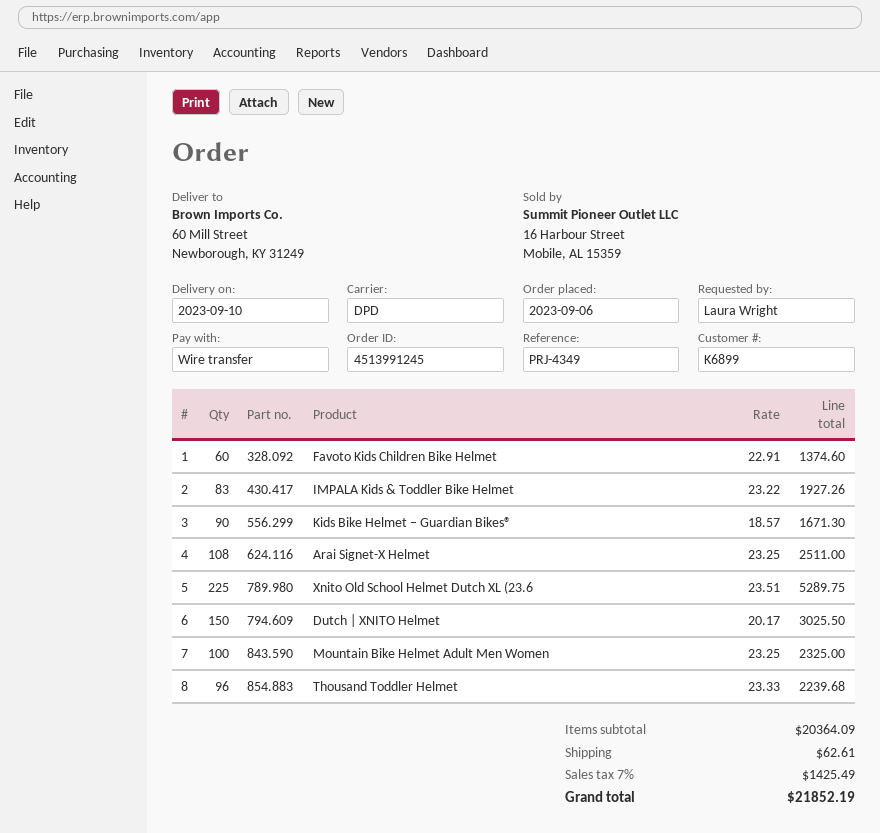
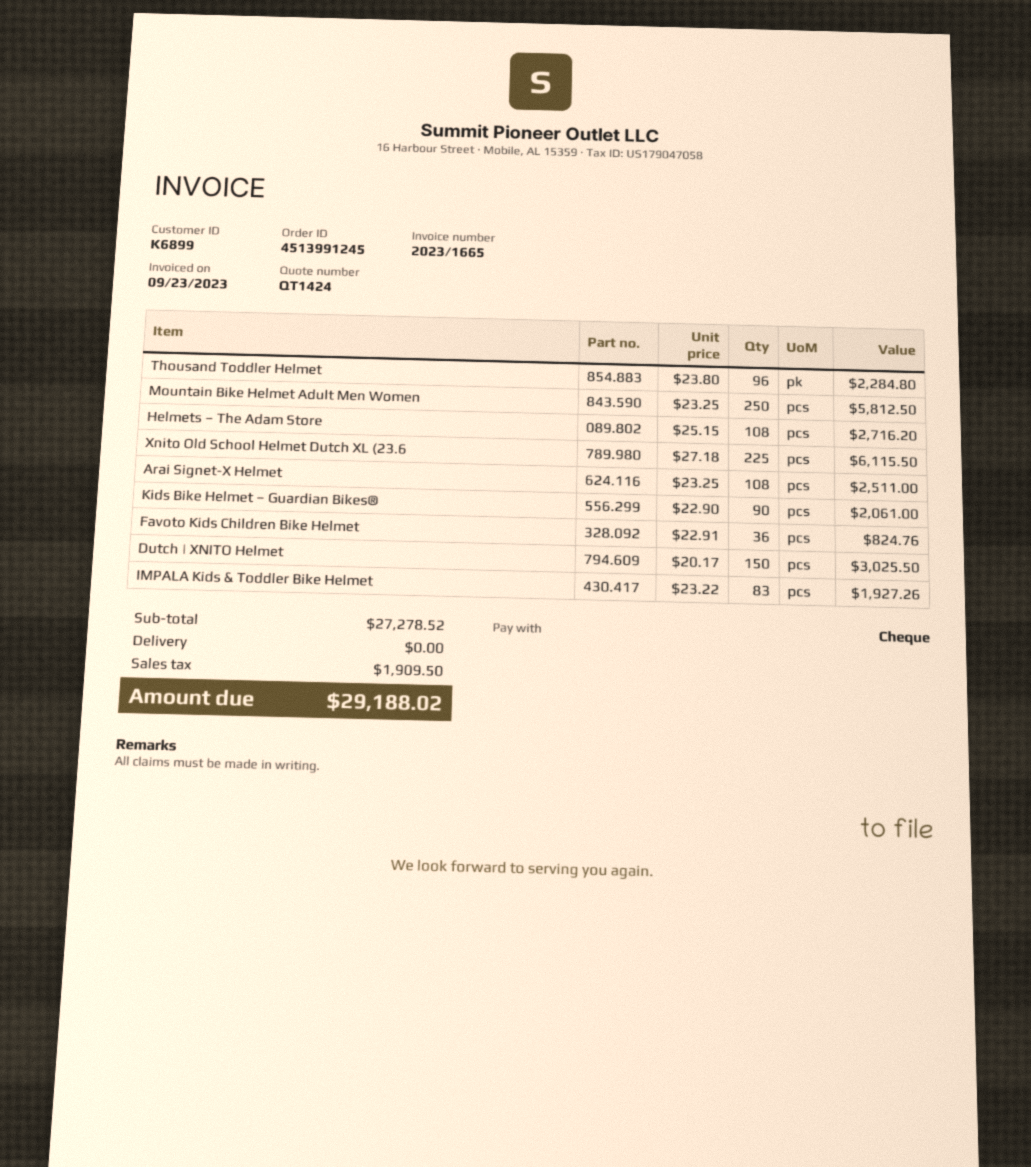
payment method: bank transfer -> cheque
Favoto Kids Children Bike Helmet: 60 x 22.91 = 1374.60 -> 36 x 22.91 = 824.76
Kids Bike Helmet – Guardian Bikes®: 90 x 18.57 = 1671.30 -> 90 x 22.90 = 2061.00
Xnito Old School Helmet Dutch XL (23.6: 225 x 23.51 = 5289.75 -> 225 x 27.18 = 6115.50
Mountain Bike Helmet Adult Men Women: 100 x 23.25 = 2325.00 -> 250 x 23.25 = 5812.50
Thousand Toddler Helmet: 96 x 23.33 = 2239.68 -> 96 x 23.80 = 2284.80
Helmets – The Adam Store: none -> 108 x 25.15 = 2716.20
subtotal: 20364.09 -> 27278.52
shipping: 62.61 -> 0.00
tax: 1425.49 -> 1909.50
total: 21852.19 -> 29188.02

